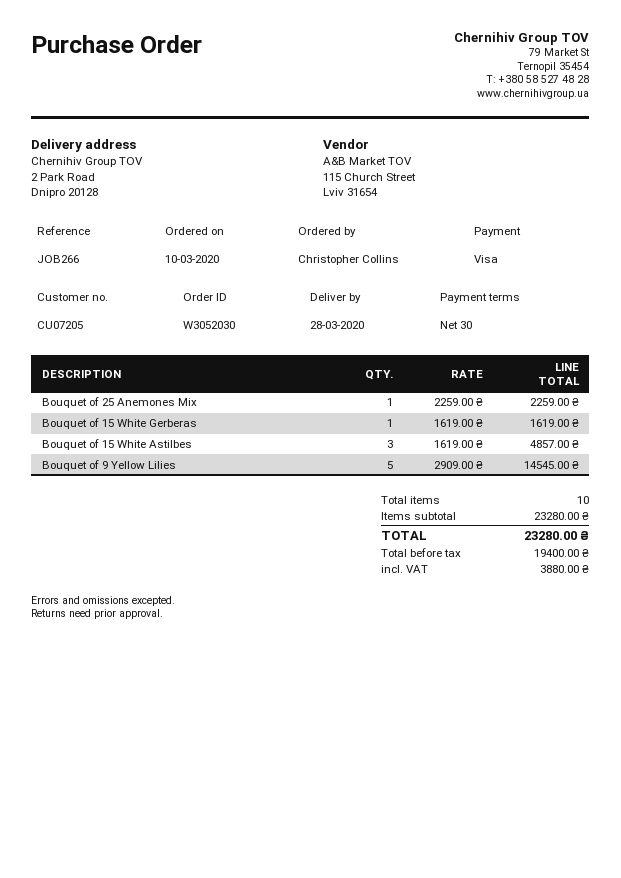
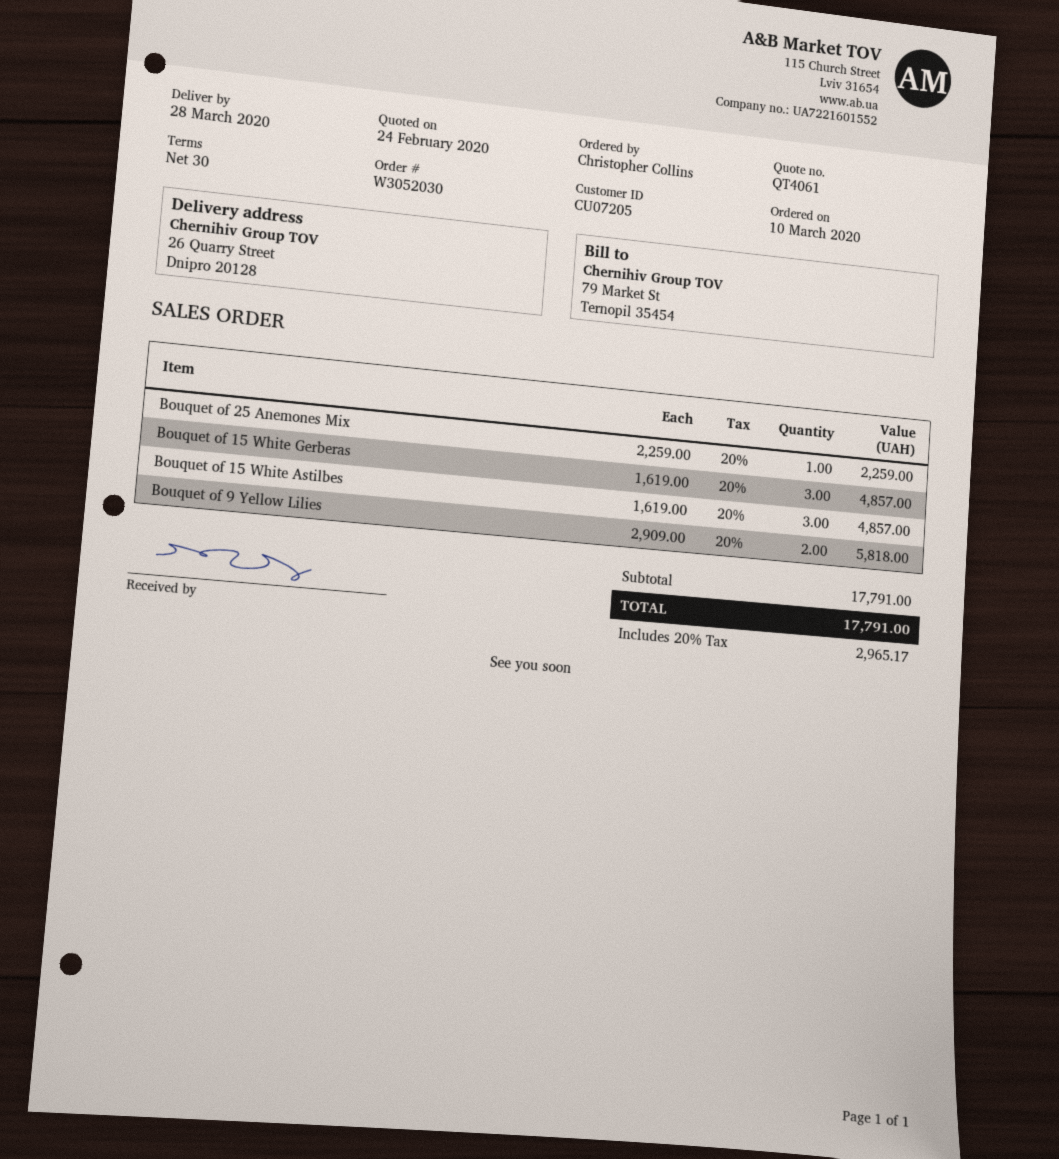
ship to: 2 Park Road, Dnipro 20128 -> 26 Quarry Street, Dnipro 20128
Bouquet of 15 White Gerberas: 1 x 1619.00 = 1619.00 -> 3 x 1619.00 = 4857.00
Bouquet of 9 Yellow Lilies: 5 x 2909.00 = 14545.00 -> 2 x 2909.00 = 5818.00
subtotal: 23280.00 -> 17791.00
tax: 3880.00 -> 2965.17
total: 23280.00 -> 17791.00

